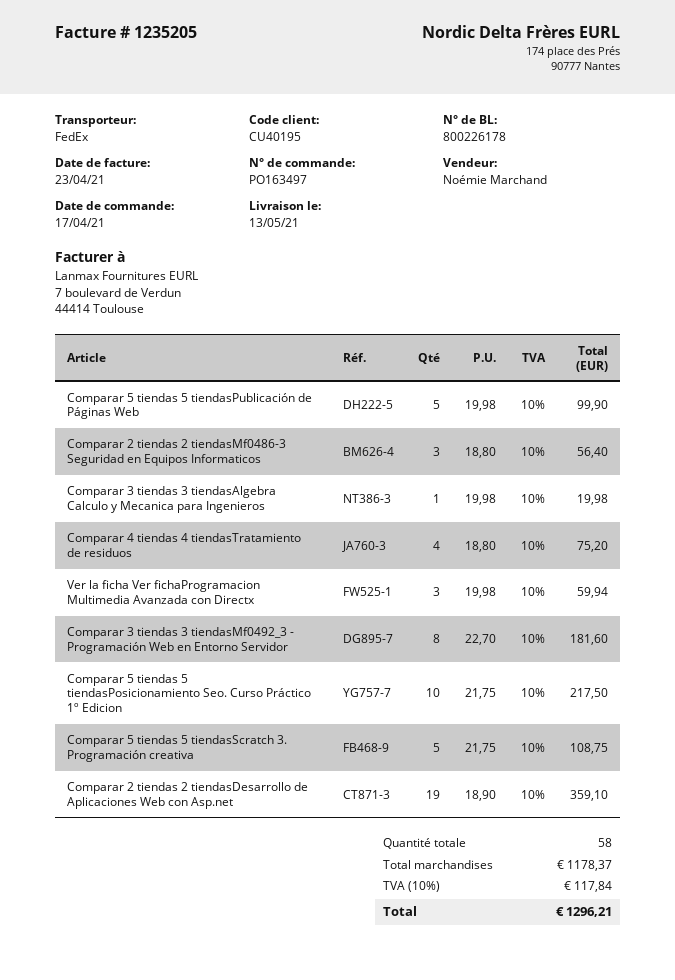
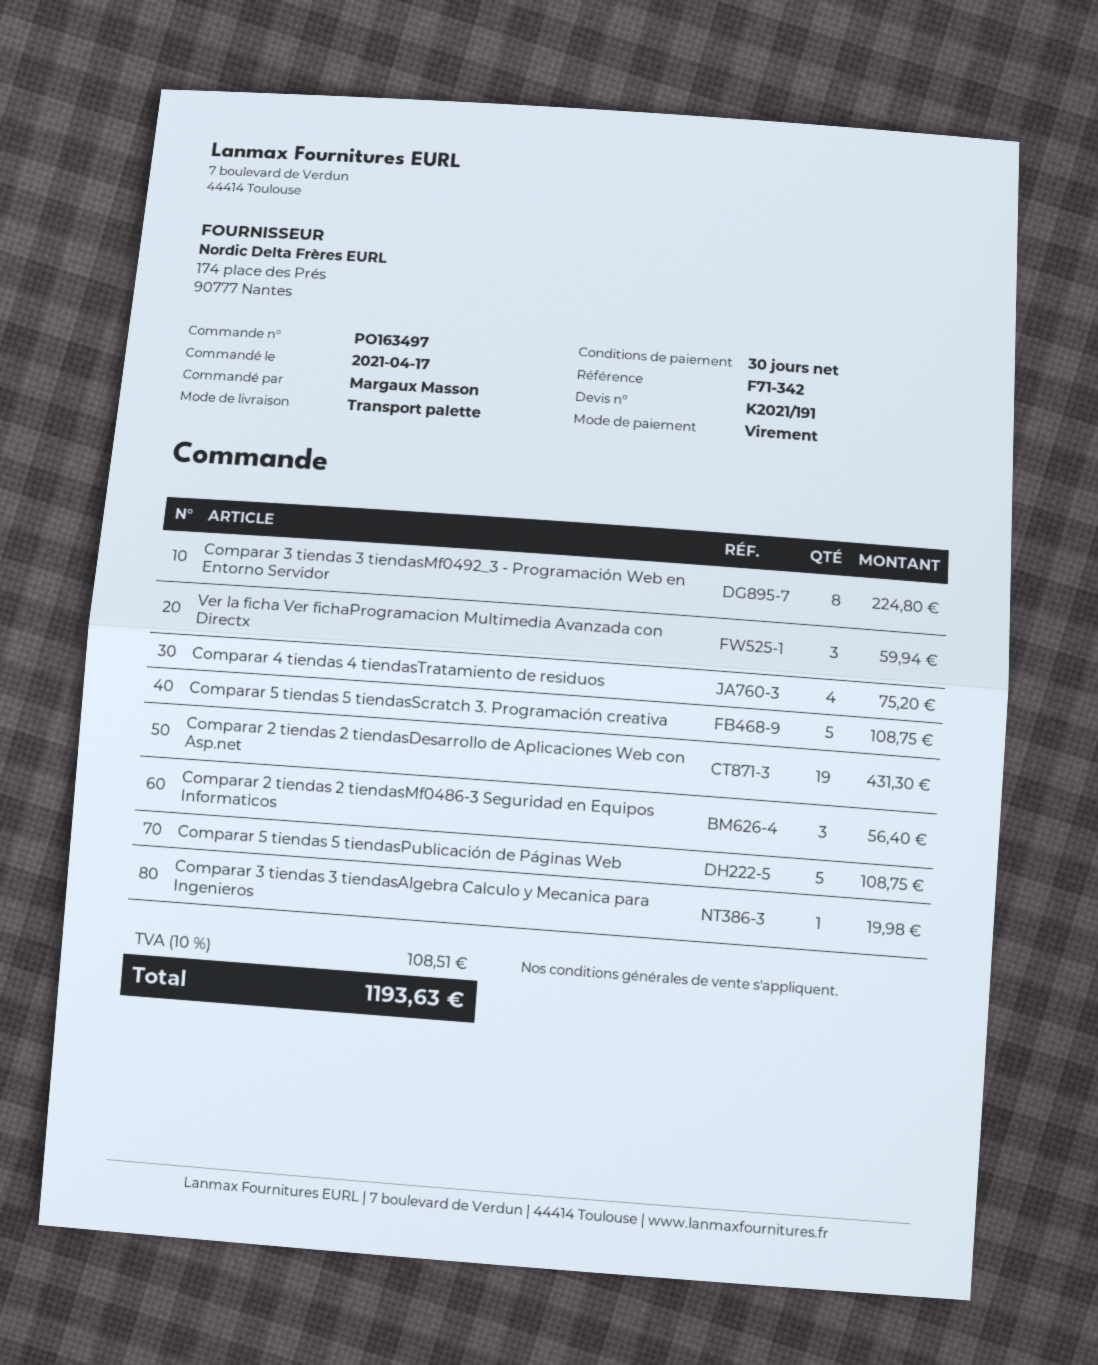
shipping method: FedEx -> pallet freight
Comparar 5 tiendas 5 tiendasPublicación de Páginas Web: 5 for 99.90 -> 5 for 108.75
Comparar 3 tiendas 3 tiendasMf0492_3 - Programación Web en Entorno Servidor: 8 for 181.60 -> 8 for 224.80
Comparar 5 tiendas 5 tiendasPosicionamiento Seo. Curso Práctico 1º Edicion: 10 for 217.50 -> none
Comparar 2 tiendas 2 tiendasDesarrollo de Aplicaciones Web con Asp.net: 19 for 359.10 -> 19 for 431.30
tax: 10% = 117.84 -> 10% = 108.51
total: 1296.21 -> 1193.63

